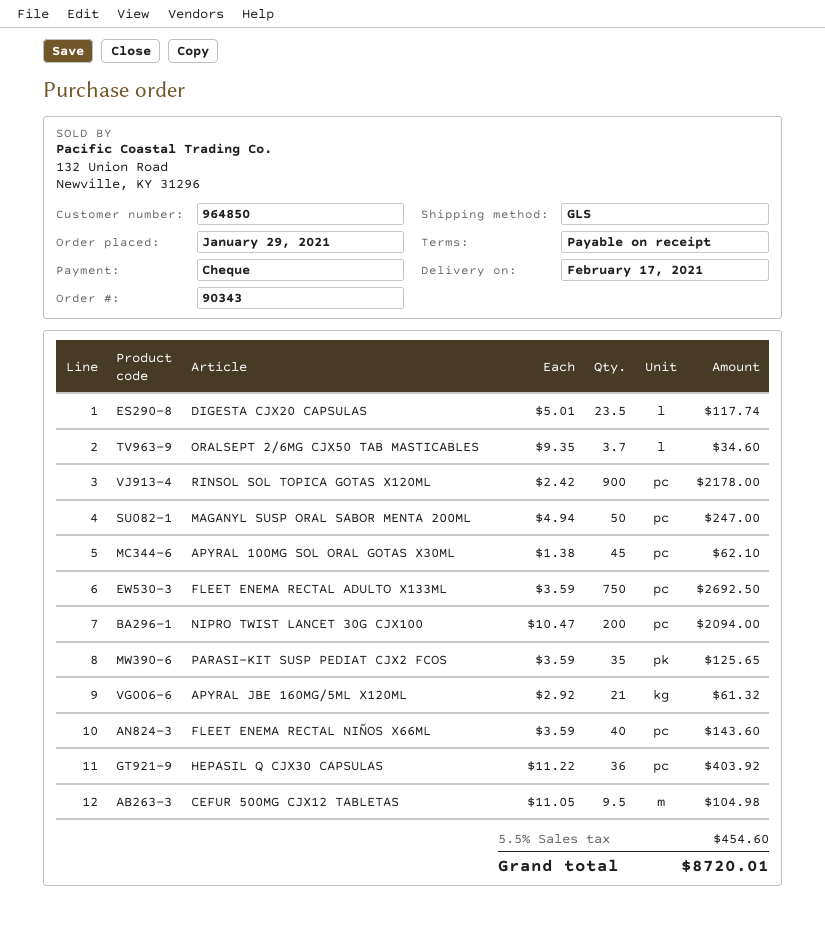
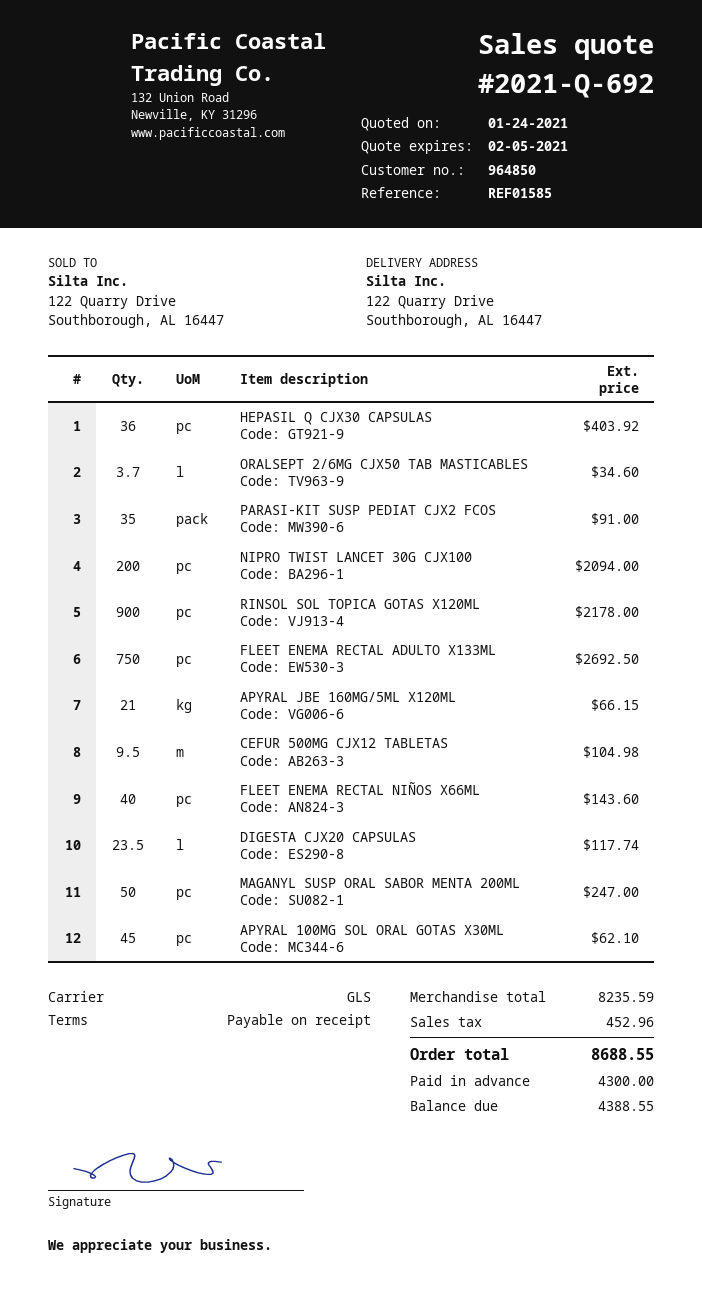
PARASI-KIT SUSP PEDIAT CJX2 FCOS: 35 for 125.65 -> 35 for 91.00
APYRAL JBE 160MG/5ML X120ML: 21 for 61.32 -> 21 for 66.15
tax: 454.60 -> 452.96
total: 8720.01 -> 8688.55

